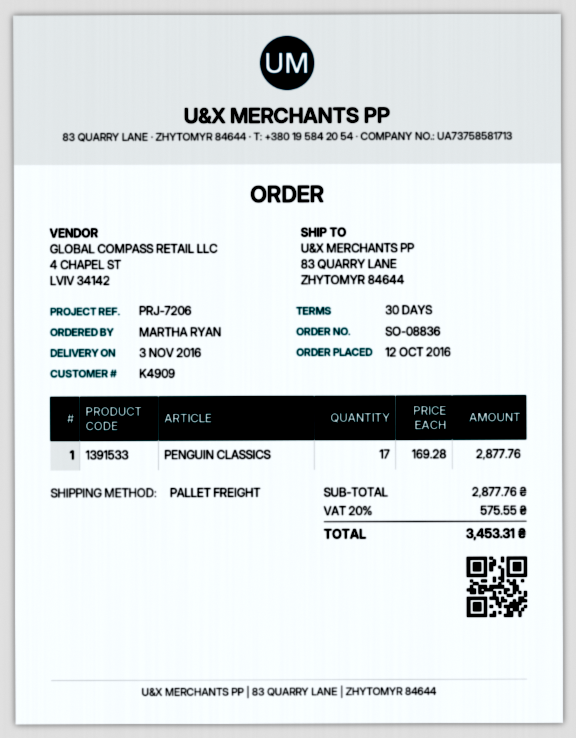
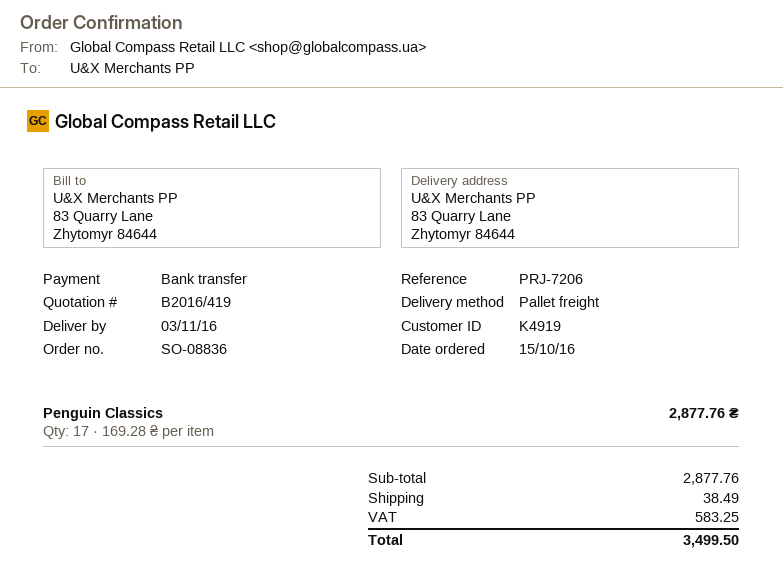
order date: 2016-10-12 -> 2016-10-15
customer number: K4909 -> K4919
shipping: none -> 38.49
tax: 575.55 -> 583.25
total: 3453.31 -> 3499.50

